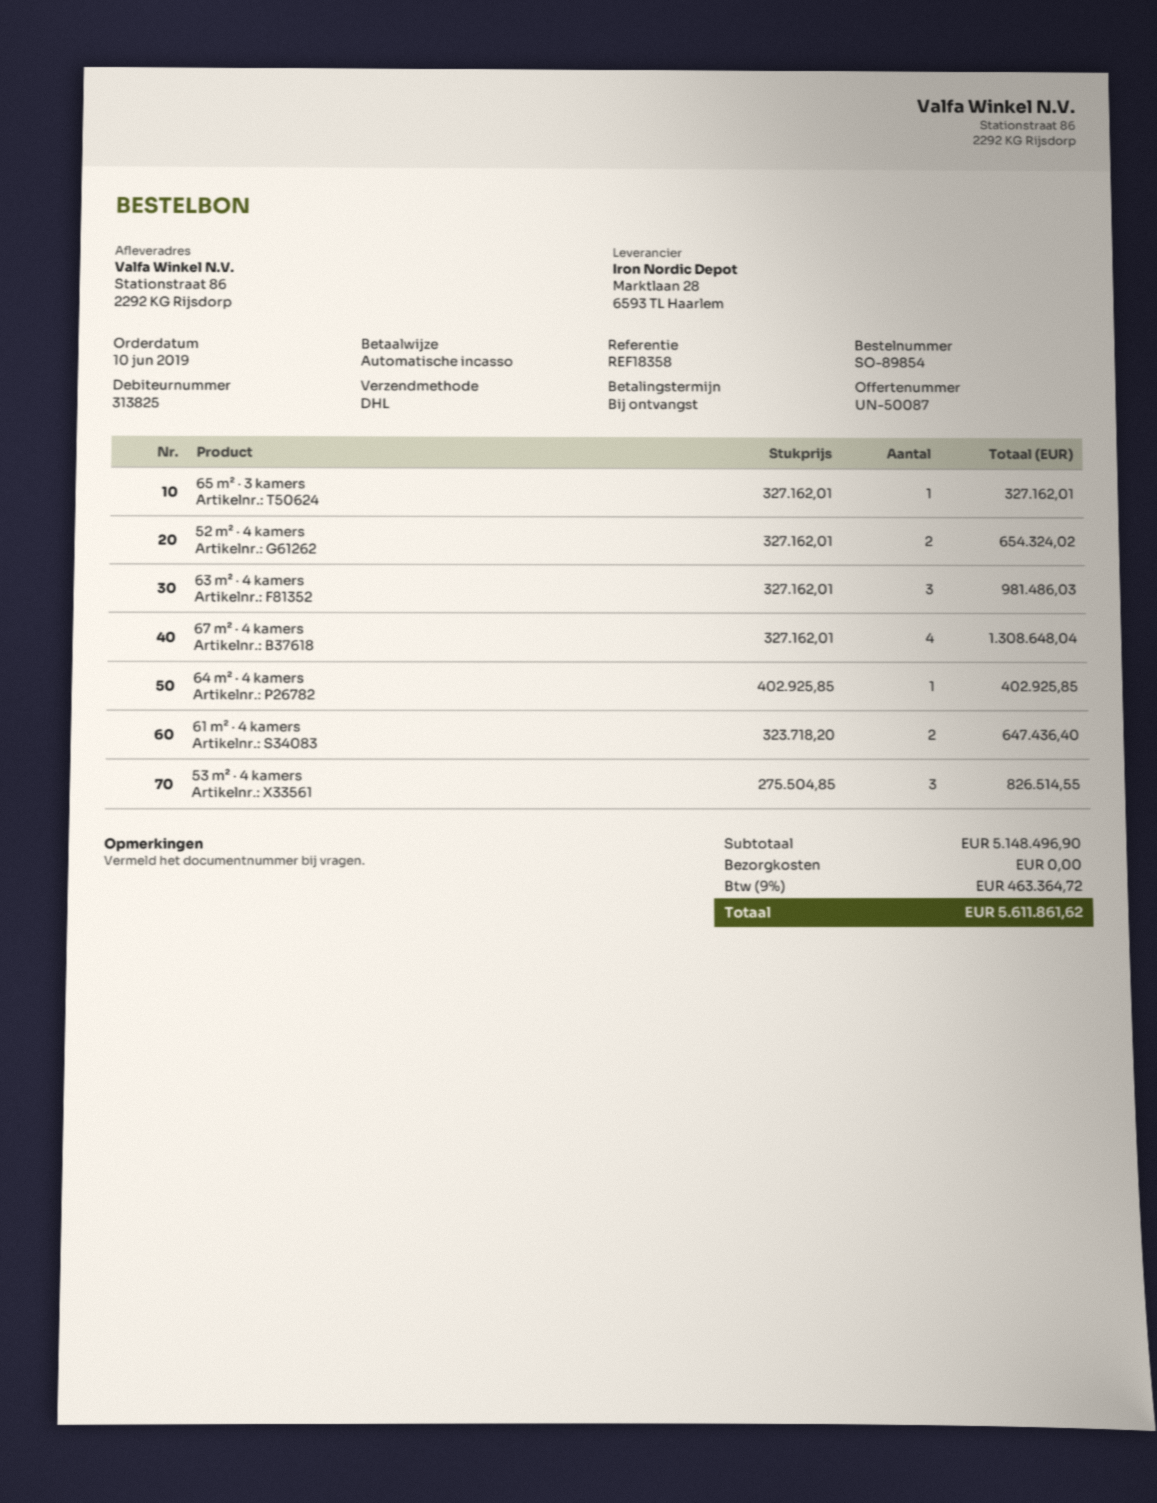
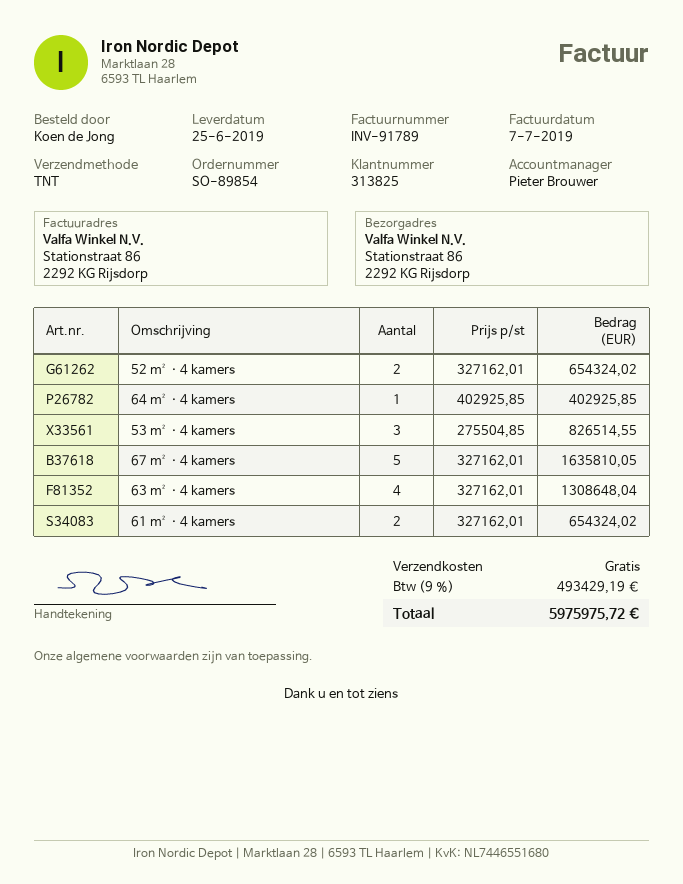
shipping method: DHL -> TNT
65 m² · 3 kamers: 1 x 327162.01 = 327162.01 -> none
63 m² · 4 kamers: 3 x 327162.01 = 981486.03 -> 4 x 327162.01 = 1308648.04
67 m² · 4 kamers: 4 x 327162.01 = 1308648.04 -> 5 x 327162.01 = 1635810.05
61 m² · 4 kamers: 2 x 323718.20 = 647436.40 -> 2 x 327162.01 = 654324.02
tax: 9% = 463364.72 -> 9% = 493429.19
total: 5611861.62 -> 5975975.72

